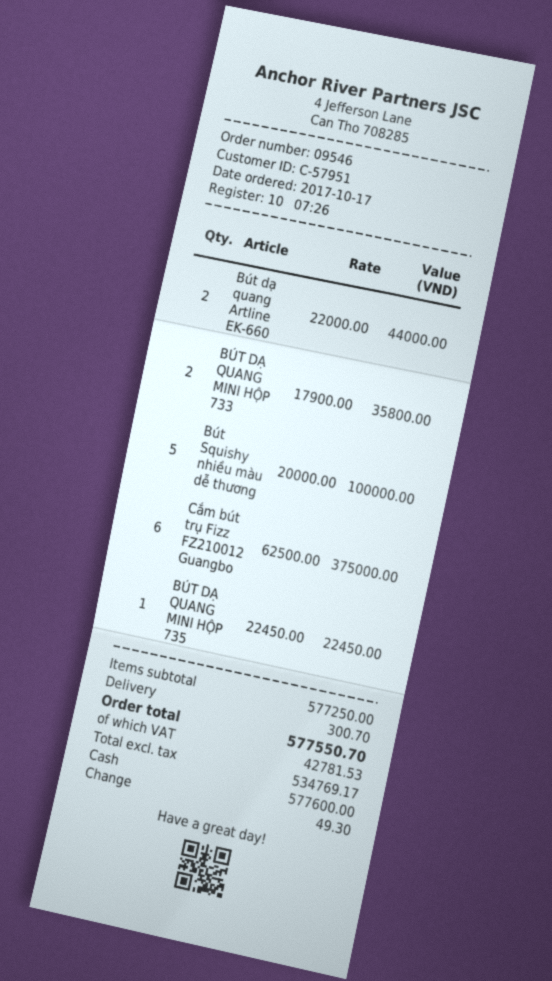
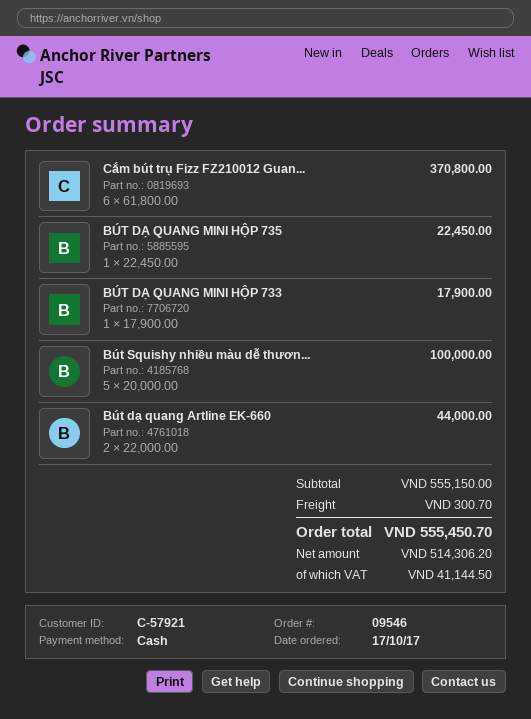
customer number: C-57951 -> C-57921
BÚT DẠ QUANG MINI HỘP 733: 2 x 17900.00 = 35800.00 -> 1 x 17900.00 = 17900.00
Cắm bút trụ Fizz FZ210012 Guangbo: 6 x 62500.00 = 375000.00 -> 6 x 61800.00 = 370800.00
subtotal: 577250.00 -> 555150.00
net: 534769.17 -> 514306.20
tax: 42781.53 -> 41144.50
total: 577550.70 -> 555450.70

